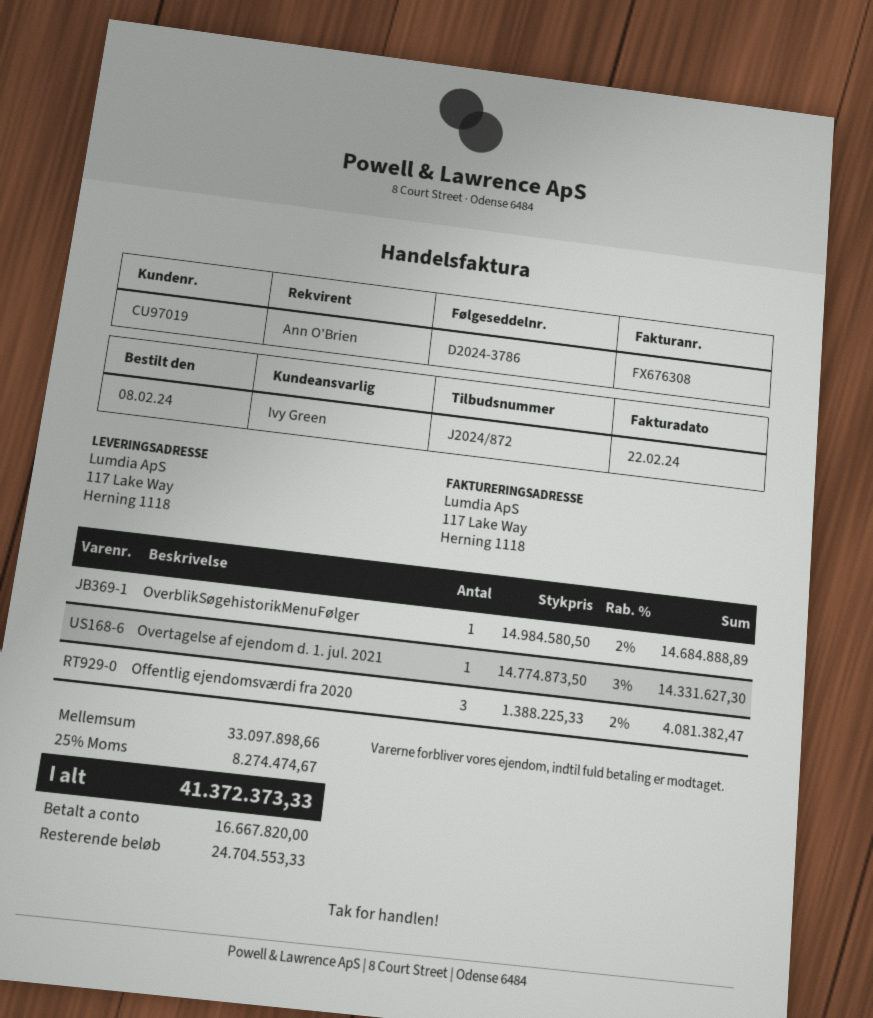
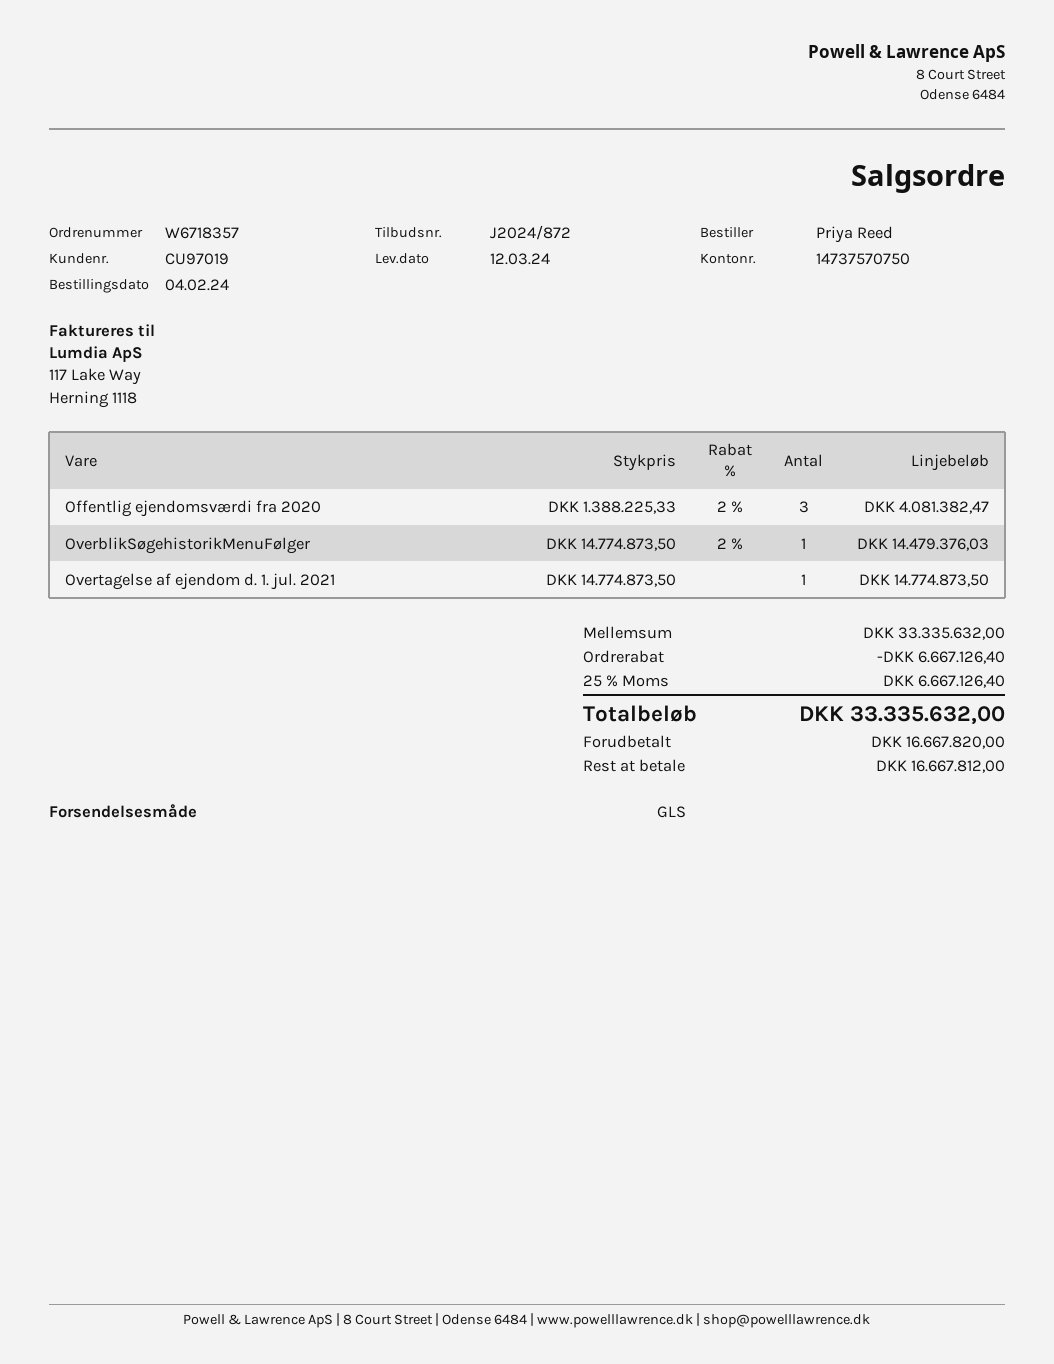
order date: 2024-02-08 -> 2024-02-04
ordered by: Ann O'Brien -> Priya Reed
OverblikSøgehistorikMenuFølger: 1 x 14984580.50 - 2% = 14684888.89 -> 1 x 14774873.50 - 2% = 14479376.03
Overtagelse af ejendom d. 1. jul. 2021: 1 x 14774873.50 - 3% = 14331627.30 -> 1 x 14774873.50 = 14774873.50
subtotal: 33097898.66 -> 33335632.00
discount: none -> 6667126.40
tax: 25% = 8274474.67 -> 25% = 6667126.40
total: 41372373.33 -> 33335632.00
balance: 24704553.33 -> 16667812.00

